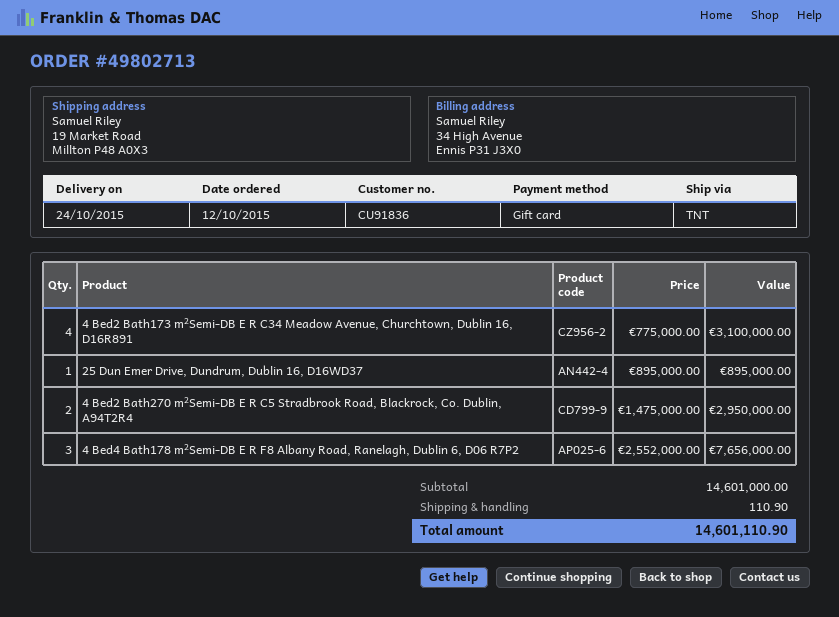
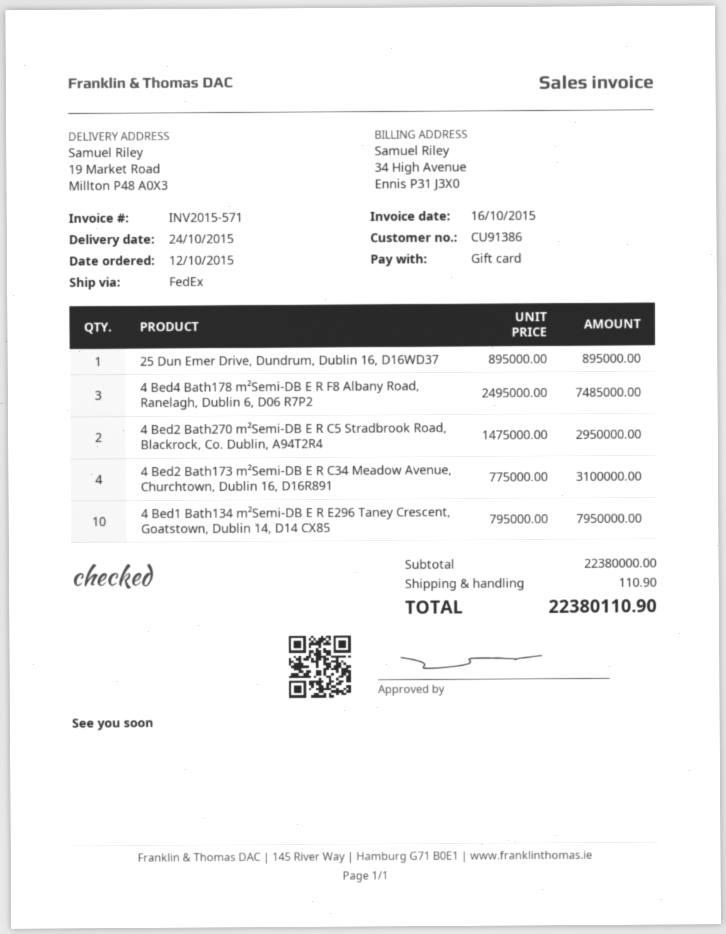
customer number: CU91836 -> CU91386
shipping method: TNT -> FedEx
4 Bed4 Bath178 m²Semi-DB E R F8 Albany Road, Ranelagh, Dublin 6, D06 R7P2: 3 x 2552000.00 = 7656000.00 -> 3 x 2495000.00 = 7485000.00
4 Bed1 Bath134 m²Semi-DB E R E296 Taney Crescent, Goatstown, Dublin 14, D14 CX85: none -> 10 x 795000.00 = 7950000.00
subtotal: 14601000.00 -> 22380000.00
total: 14601110.90 -> 22380110.90

